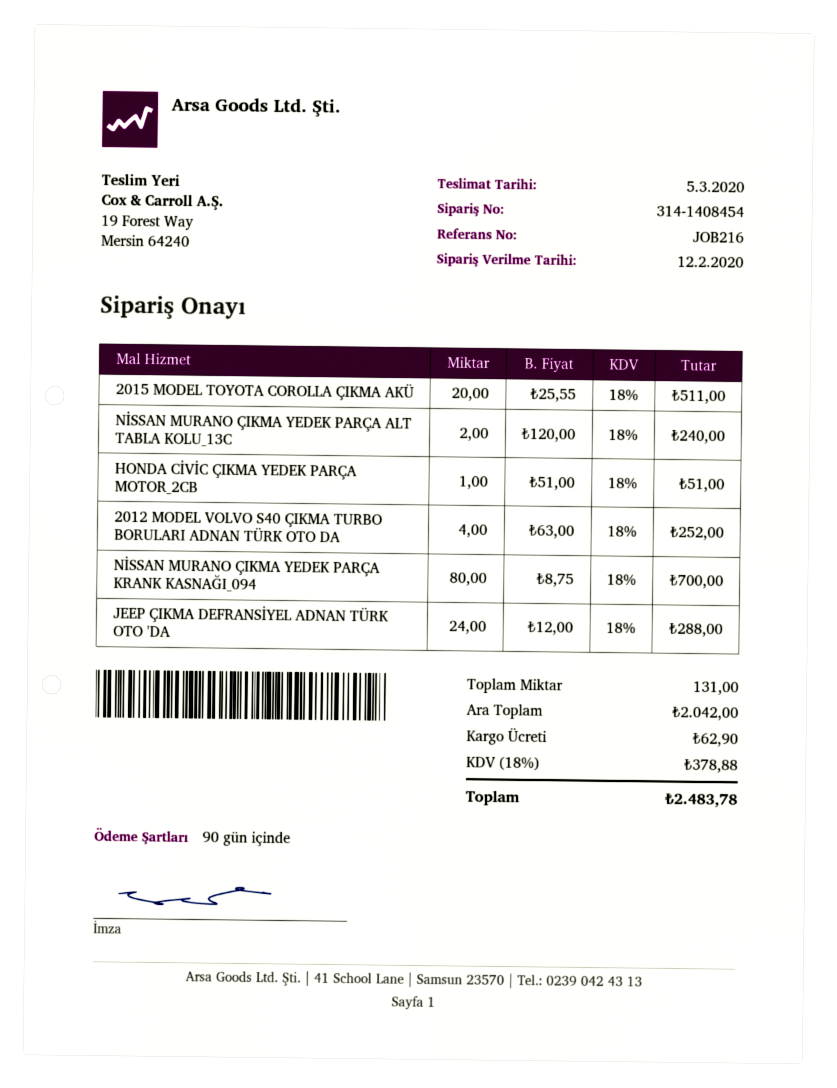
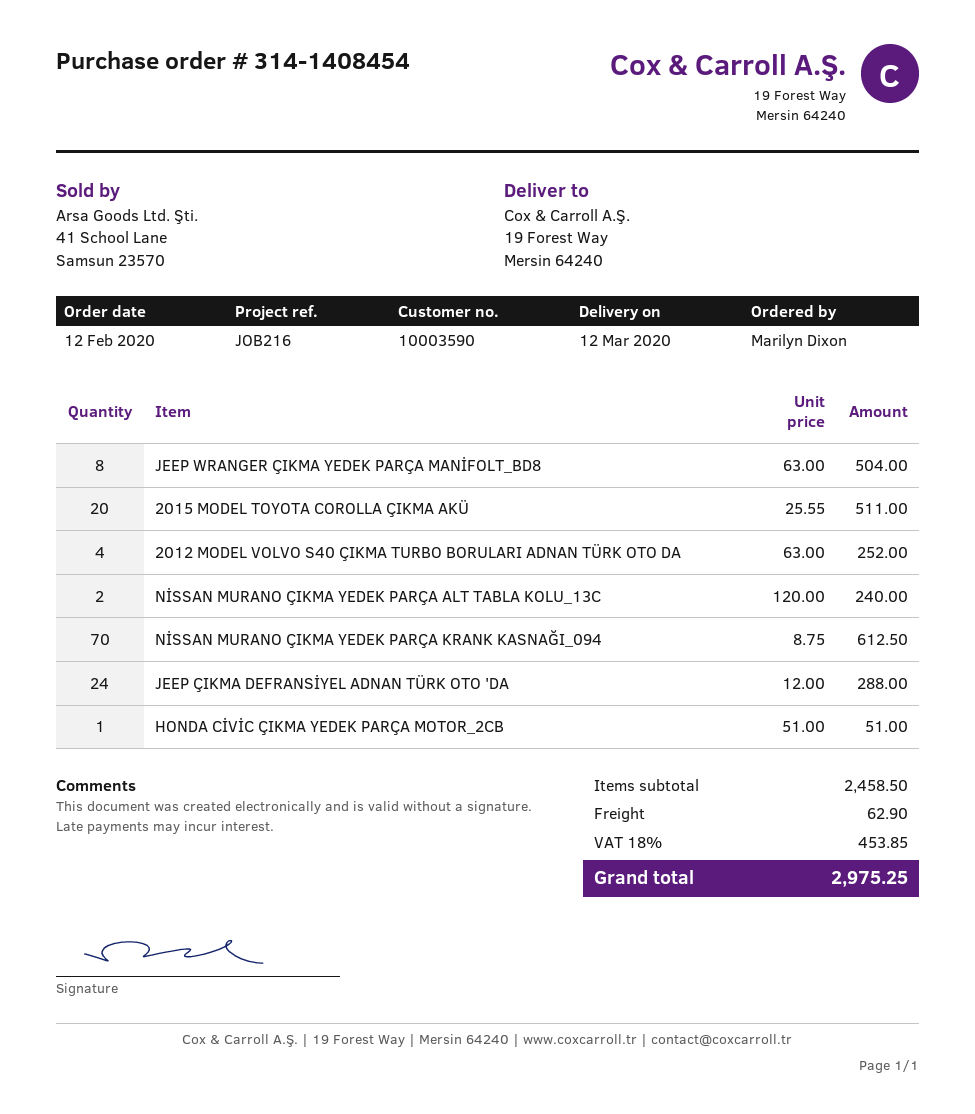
delivery date: 2020-03-05 -> 2020-03-12
NİSSAN MURANO ÇIKMA YEDEK PARÇA KRANK KASNAĞI_094: 80 x 8.75 = 700.00 -> 70 x 8.75 = 612.50
JEEP WRANGER ÇIKMA YEDEK PARÇA MANİFOLT_BD8: none -> 8 x 63.00 = 504.00
subtotal: 2042.00 -> 2458.50
tax: 18% = 378.88 -> 18% = 453.85
total: 2483.78 -> 2975.25

